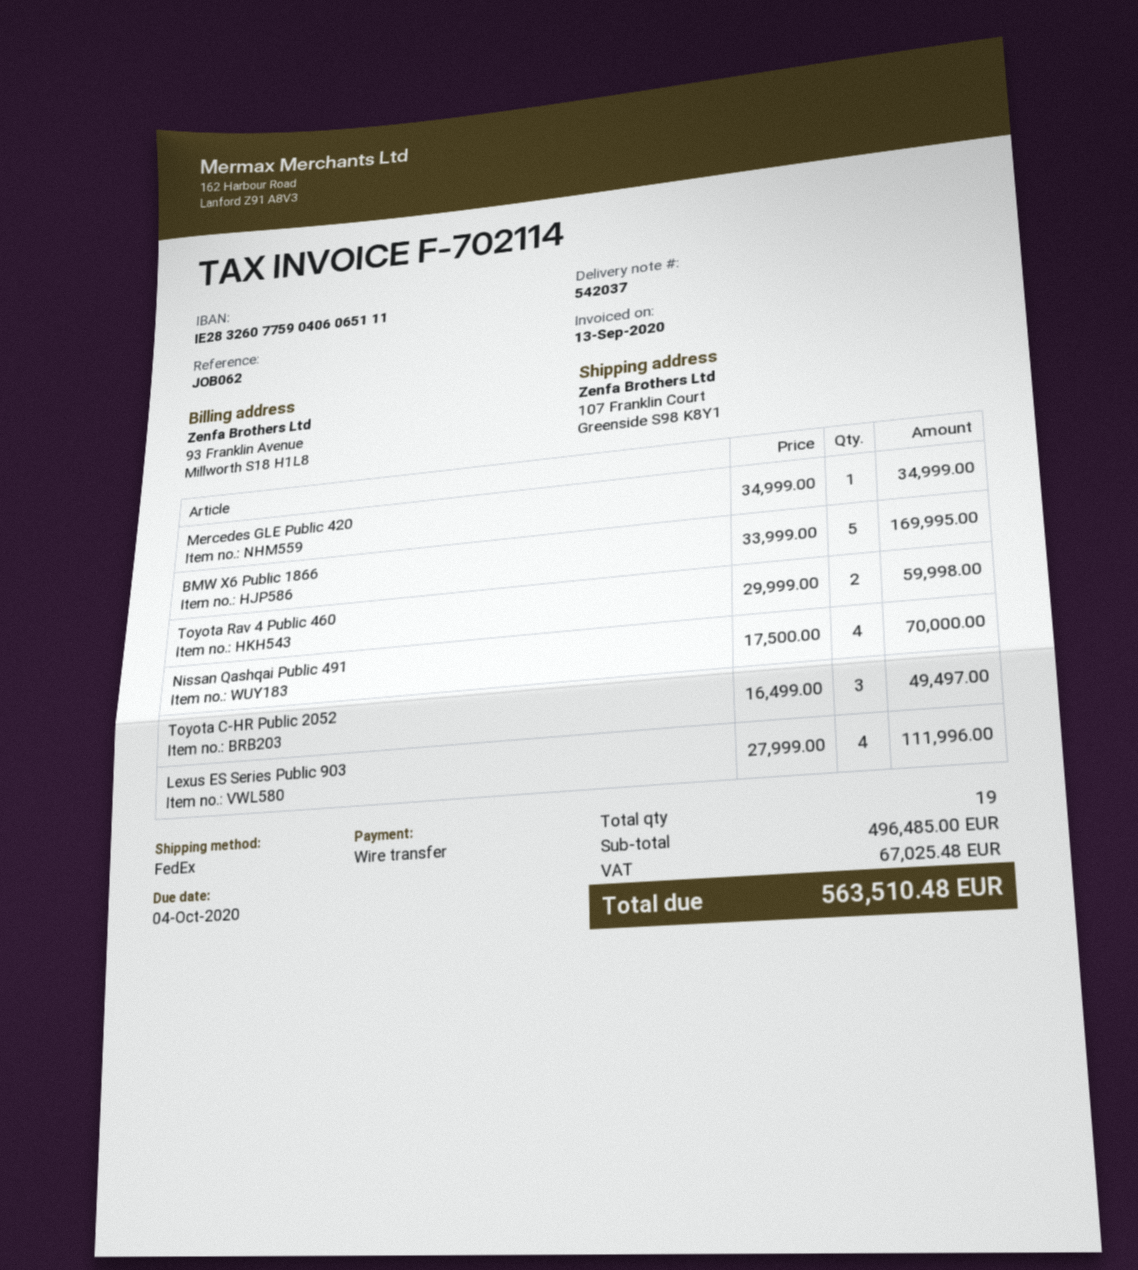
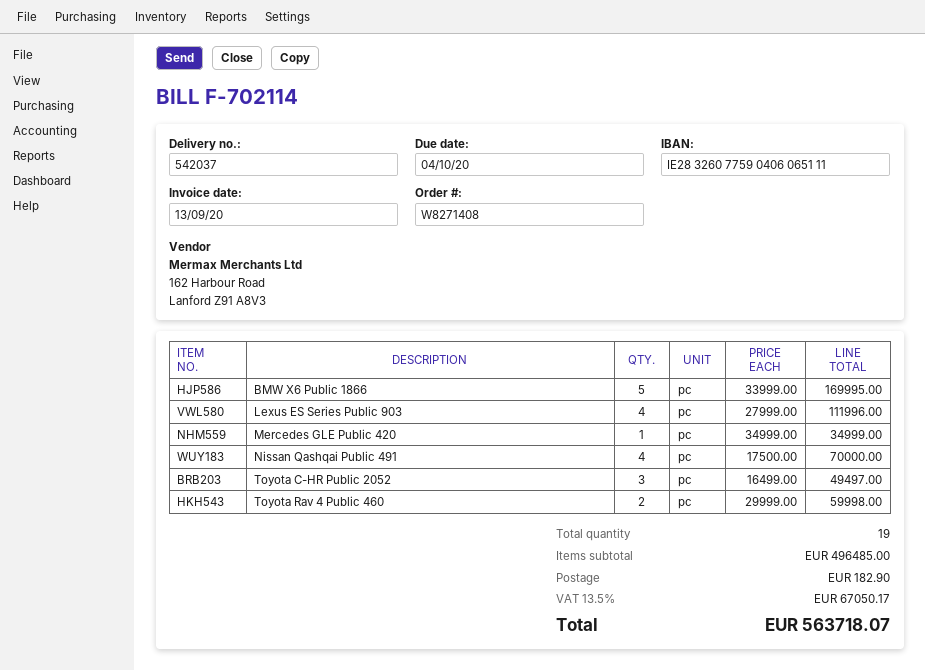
shipping: none -> 182.90
tax: 67025.48 -> 67050.17
total: 563510.48 -> 563718.07

